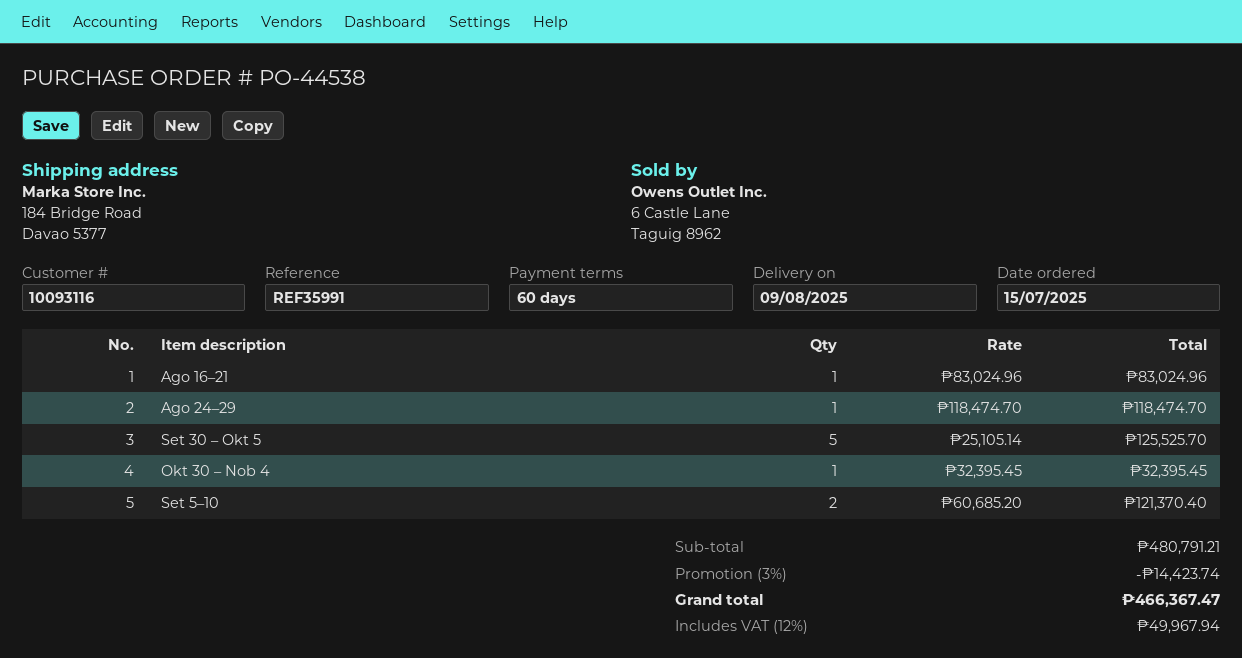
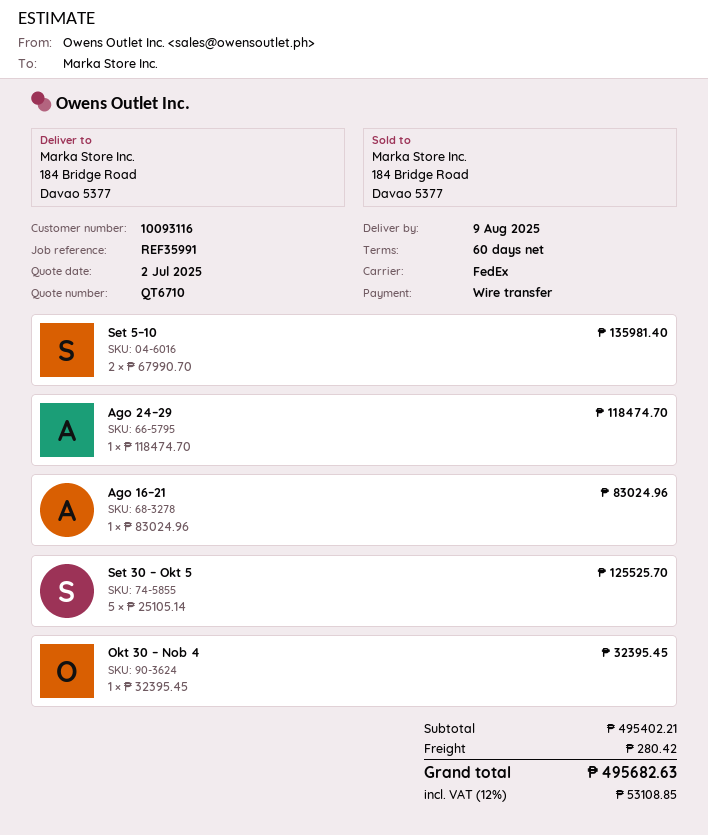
Set 5–10: 2 x 60685.20 = 121370.40 -> 2 x 67990.70 = 135981.40
subtotal: 480791.21 -> 495402.21
discount: 3% = 14423.74 -> none
shipping: none -> 280.42
tax: 12% = 49967.94 -> 12% = 53108.85
total: 466367.47 -> 495682.63

